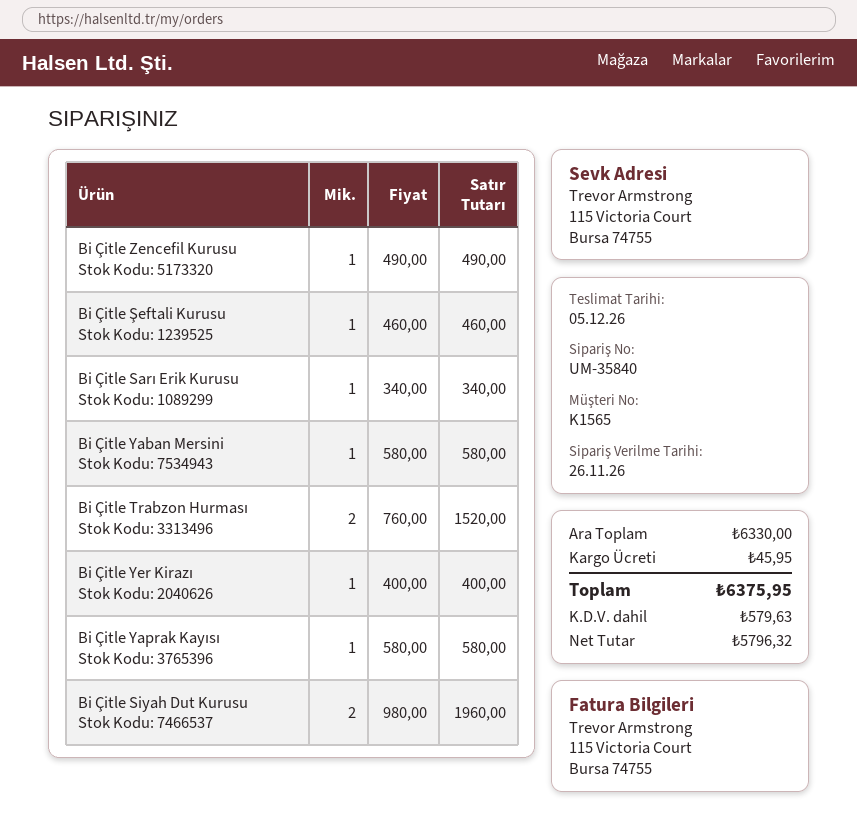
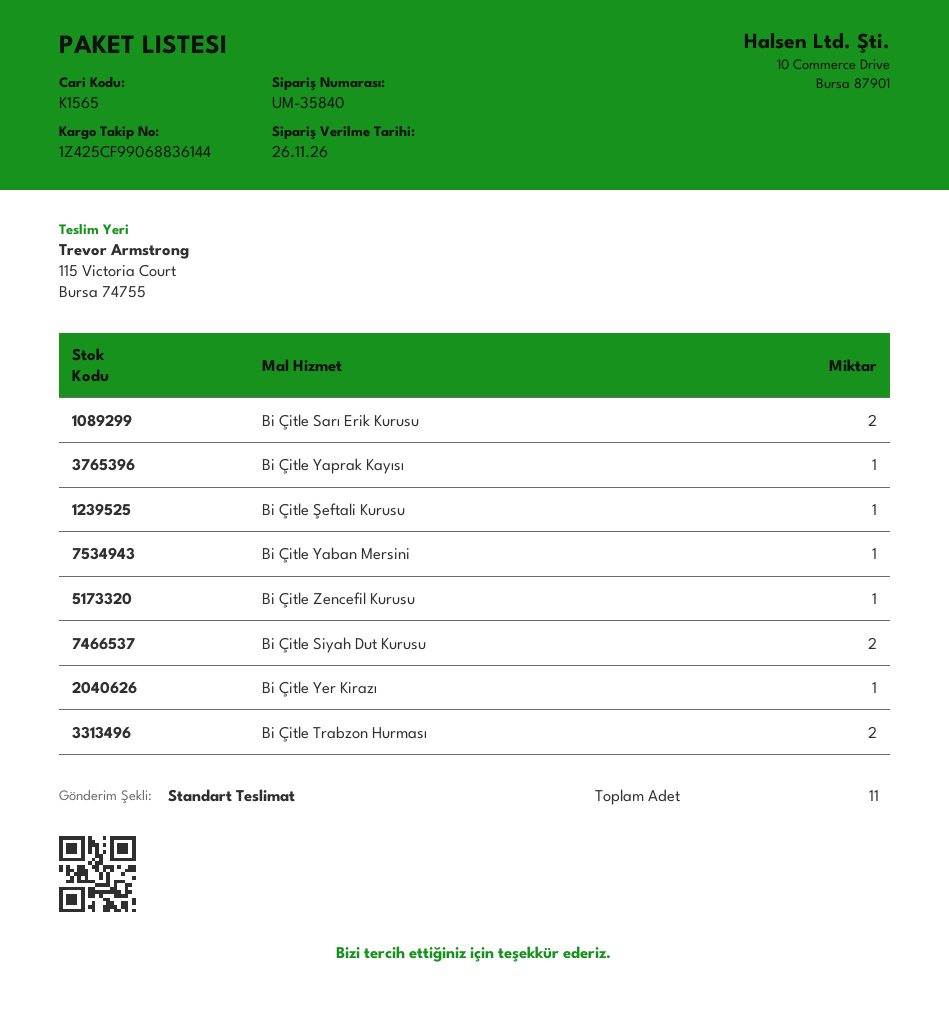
Bi Çitle Sarı Erik Kurusu: 1 -> 2

